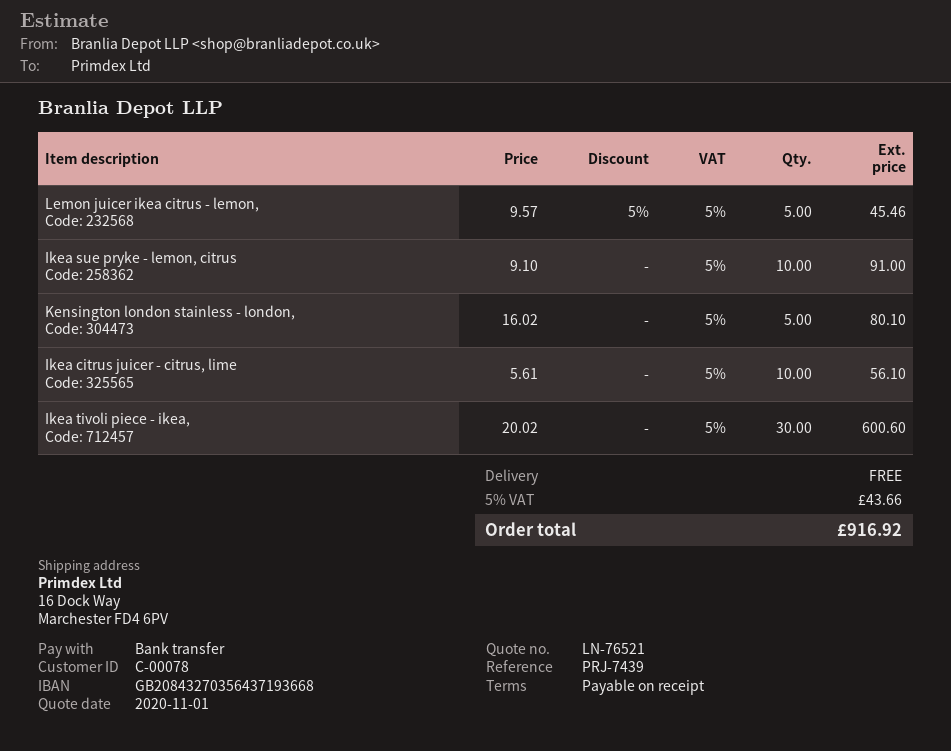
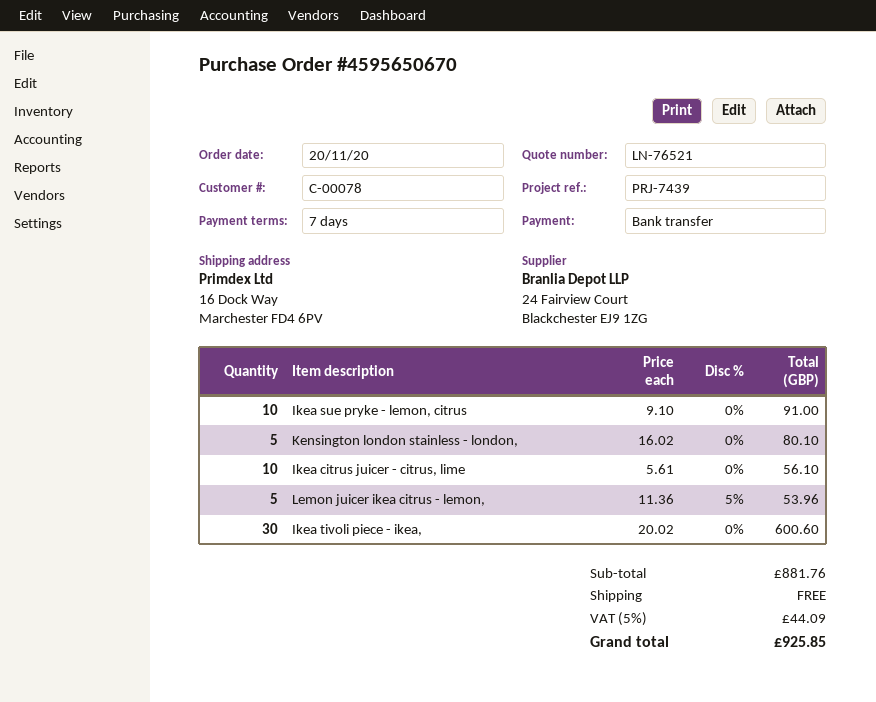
payment terms: on receipt -> 7 days
Lemon juicer ikea citrus - lemon,: 5 x 9.57 - 5% = 45.46 -> 5 x 11.36 - 5% = 53.96
tax: 5% = 43.66 -> 5% = 44.09
total: 916.92 -> 925.85

